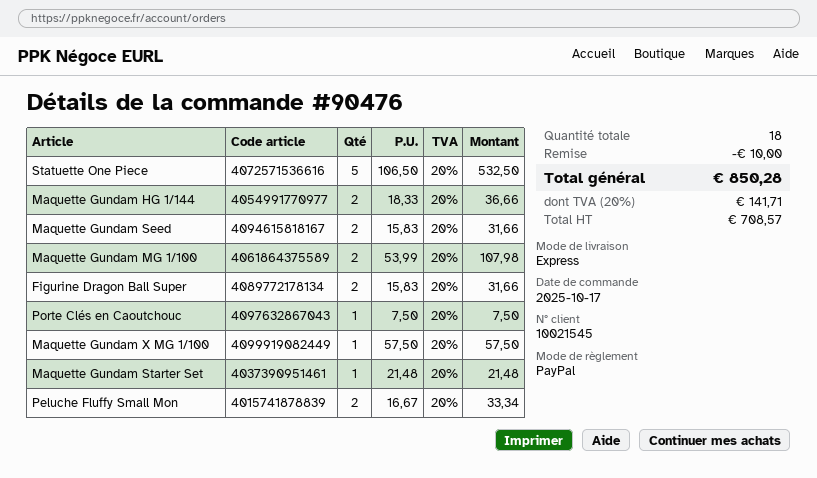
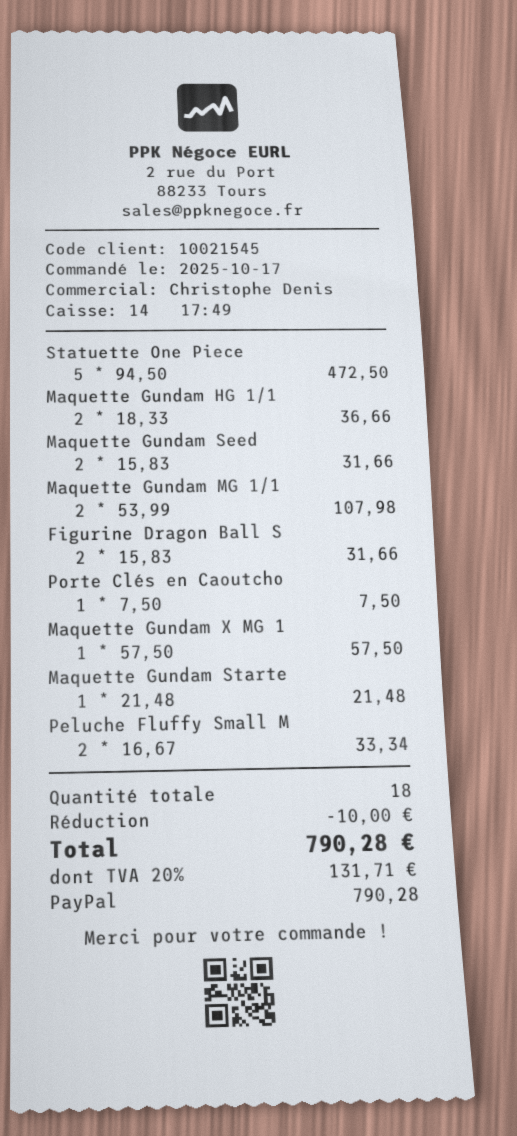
Statuette One Piece: 5 x 106.50 = 532.50 -> 5 x 94.50 = 472.50
tax: 20% = 141.71 -> 20% = 131.71
total: 850.28 -> 790.28

